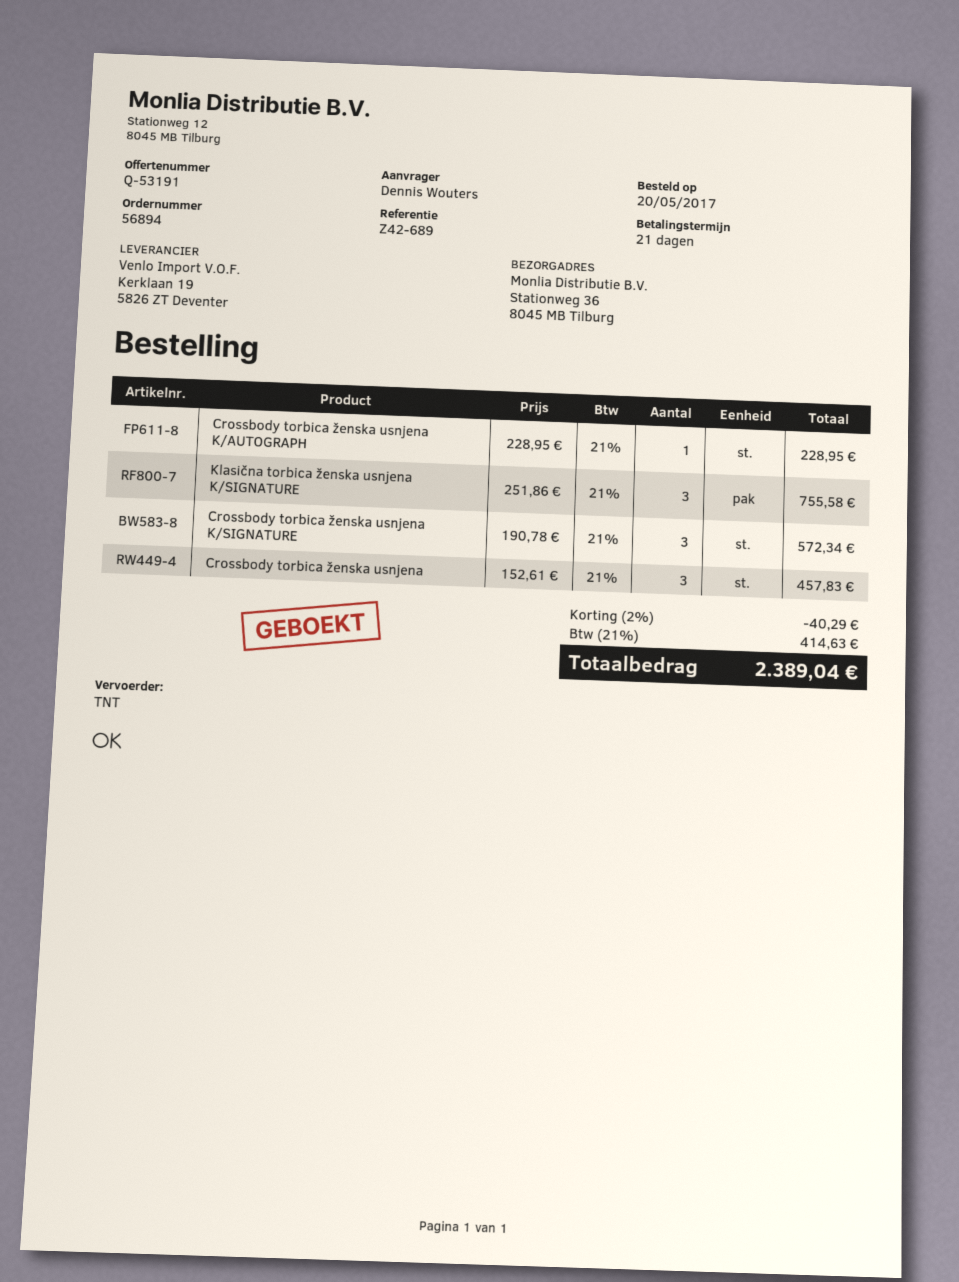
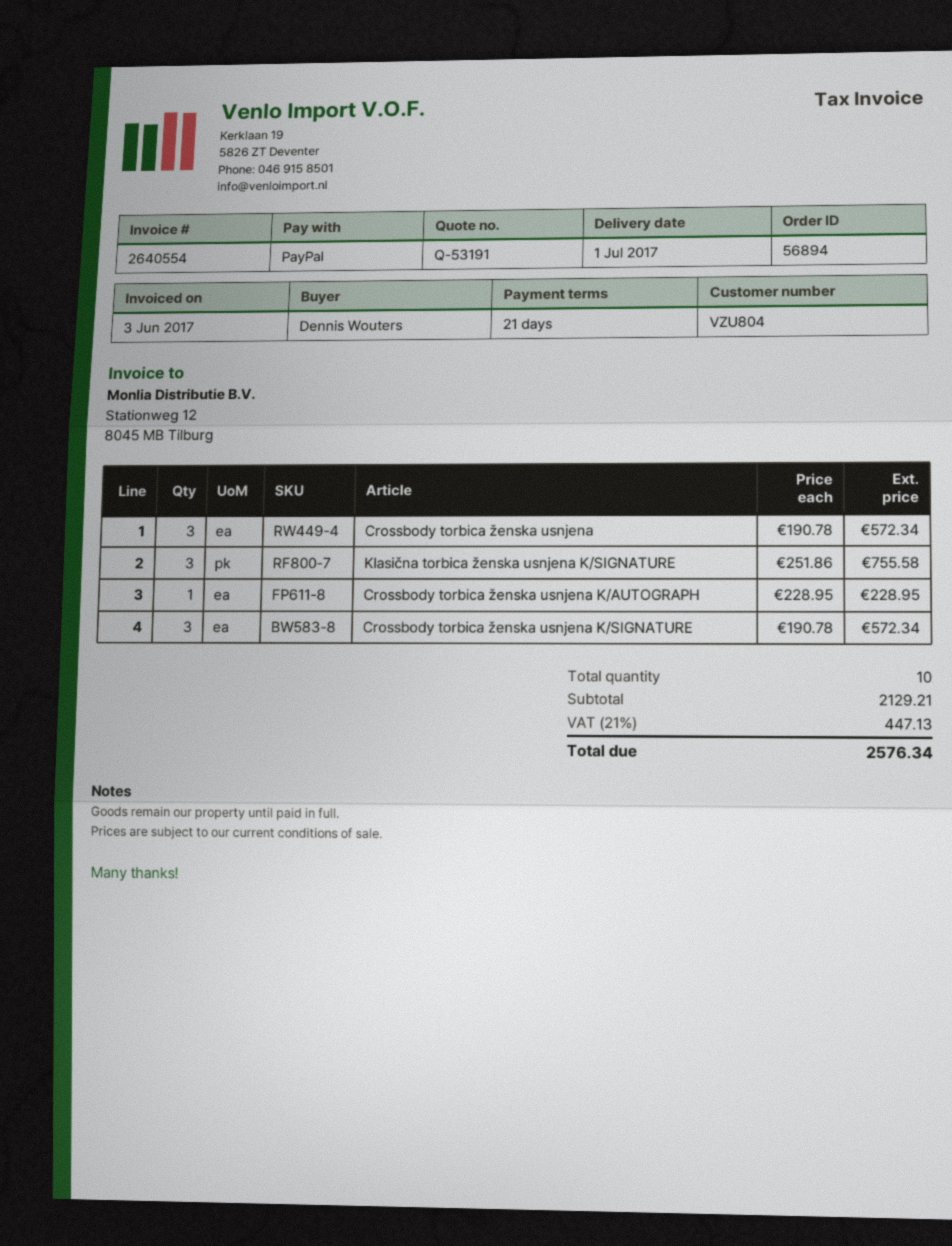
Crossbody torbica ženska usnjena: 3 x 152.61 = 457.83 -> 3 x 190.78 = 572.34
discount: 2% = 40.29 -> none
tax: 21% = 414.63 -> 21% = 447.13
total: 2389.04 -> 2576.34

